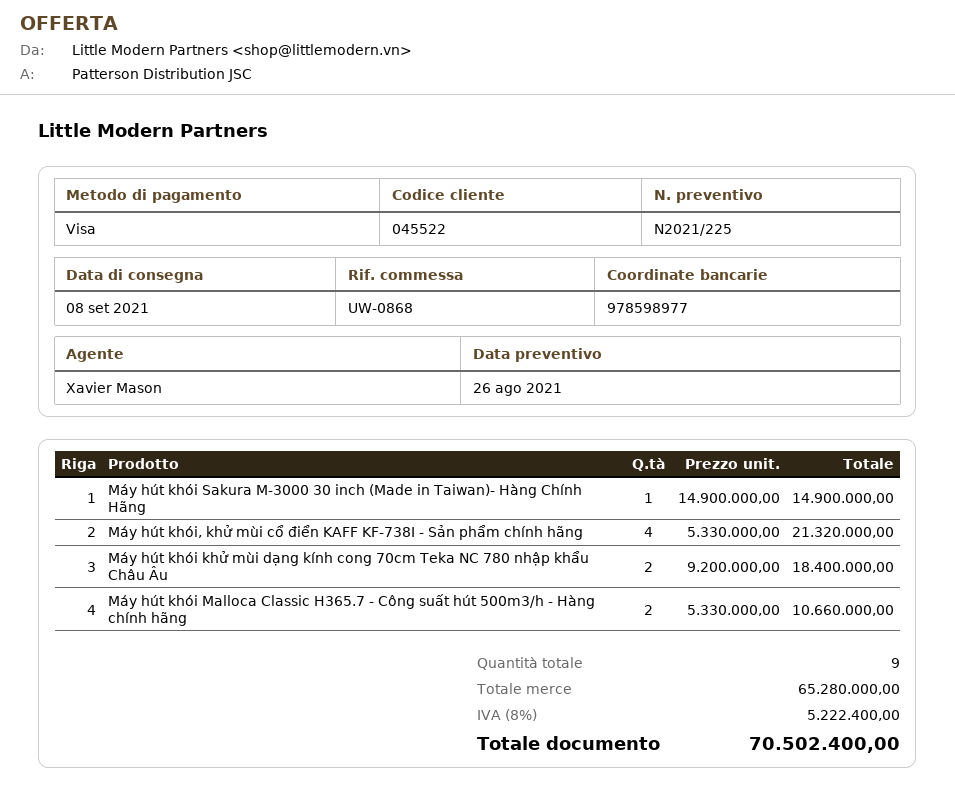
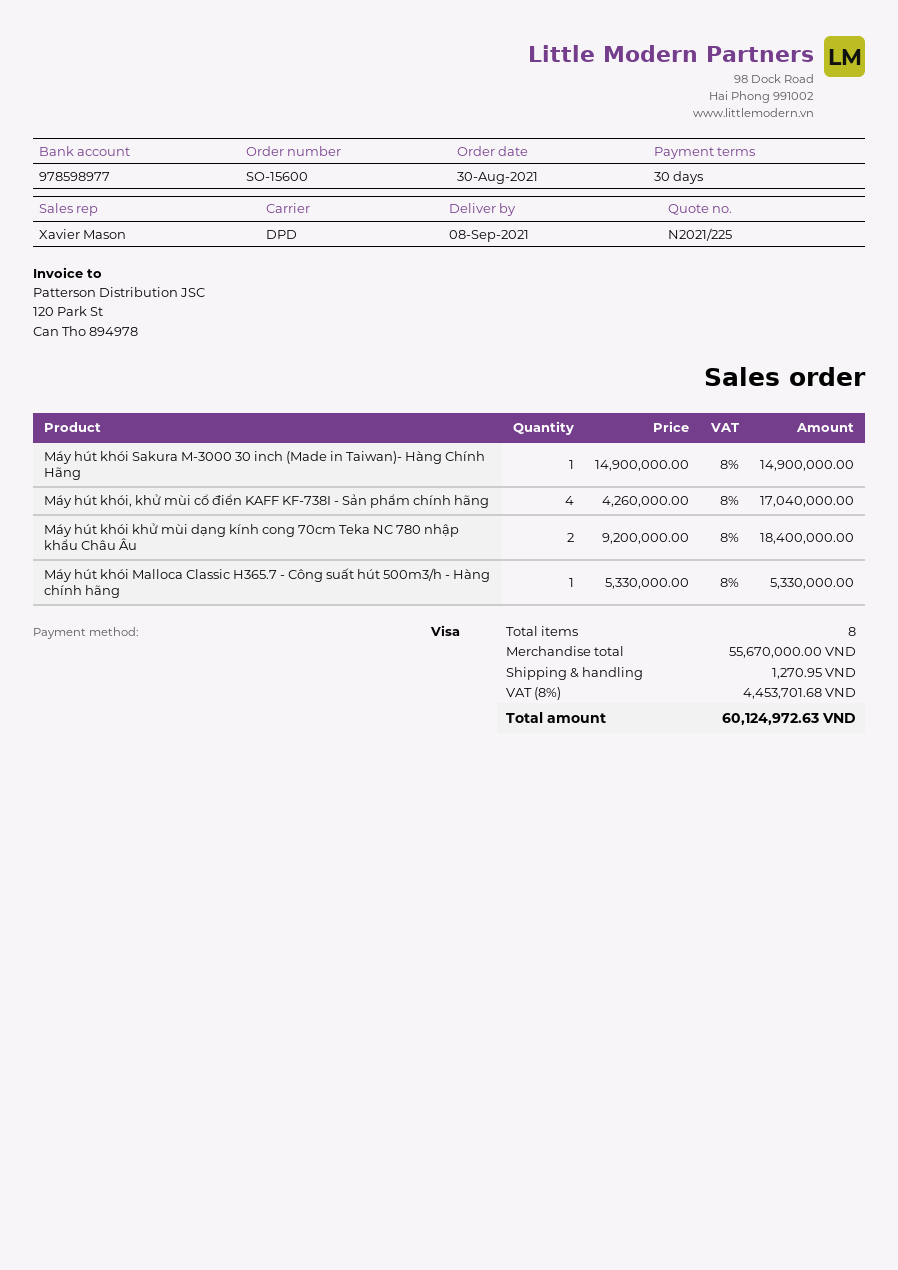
Máy hút khói, khử mùi cổ điển KAFF KF-738I - Sản phẩm chính hãng: 4 x 5330000.00 = 21320000.00 -> 4 x 4260000.00 = 17040000.00
Máy hút khói Malloca Classic H365.7 - Công suất hút 500m3/h - Hàng chính hãng: 2 x 5330000.00 = 10660000.00 -> 1 x 5330000.00 = 5330000.00
total quantity: 9 -> 8
subtotal: 65280000.00 -> 55670000.00
shipping: none -> 1270.95
tax: 8% = 5222400.00 -> 8% = 4453701.68
total: 70502400.00 -> 60124972.63

